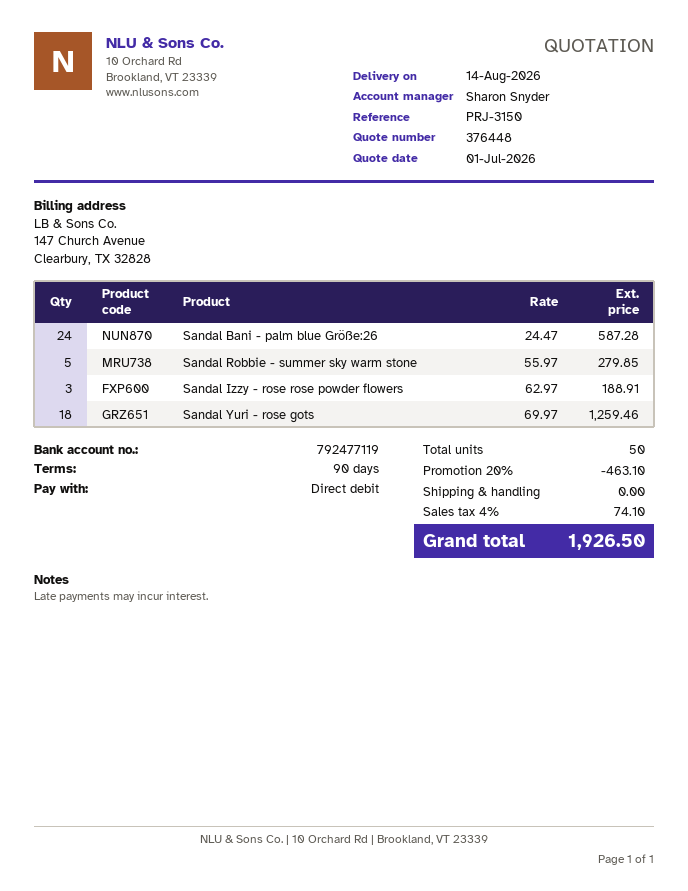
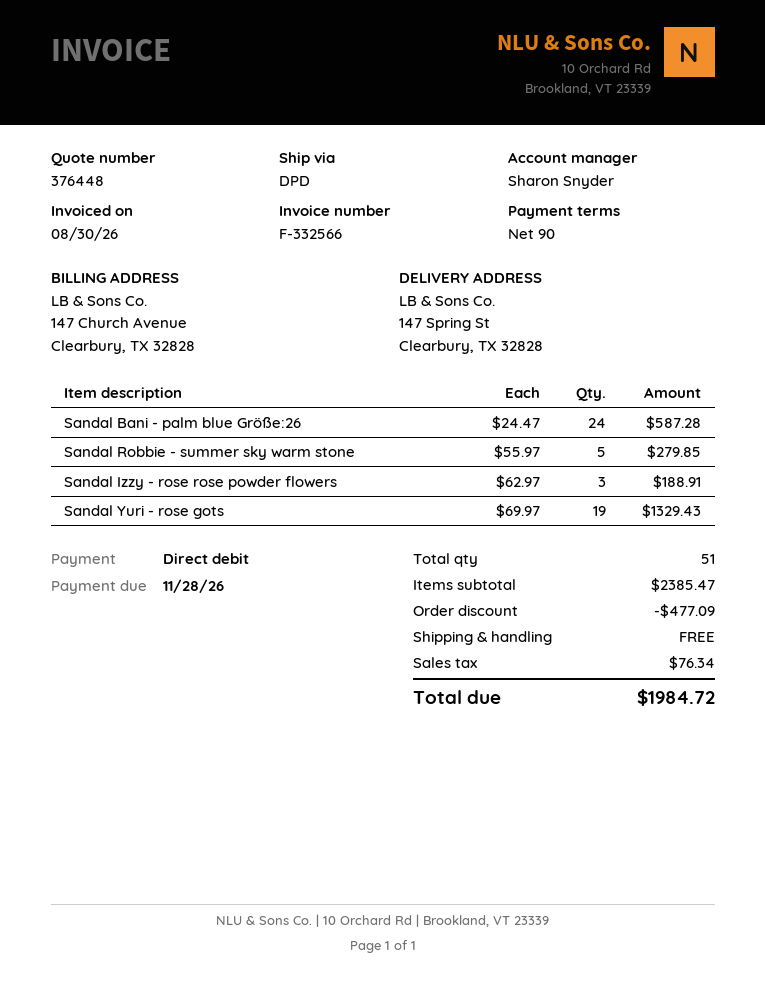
Sandal Yuri - rose gots: 18 x 69.97 = 1259.46 -> 19 x 69.97 = 1329.43
total quantity: 50 -> 51
discount: 463.10 -> 477.09
tax: 74.10 -> 76.34
total: 1926.50 -> 1984.72

